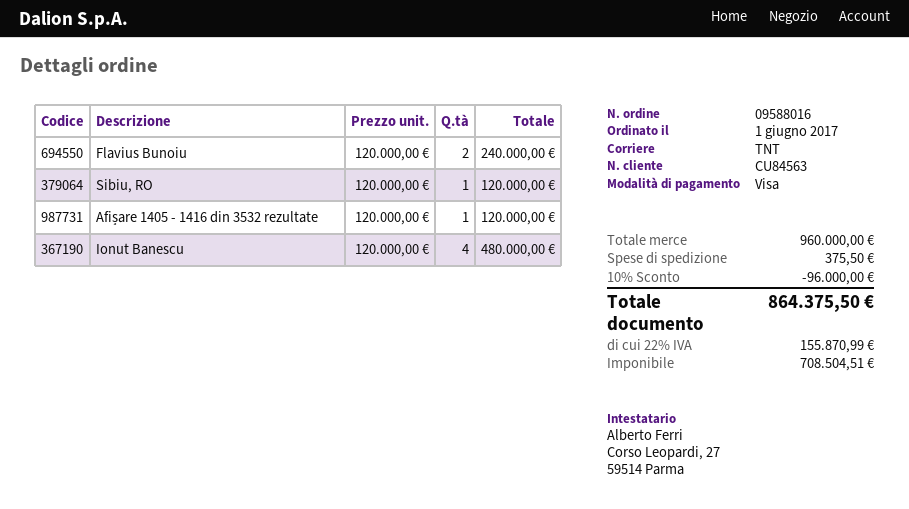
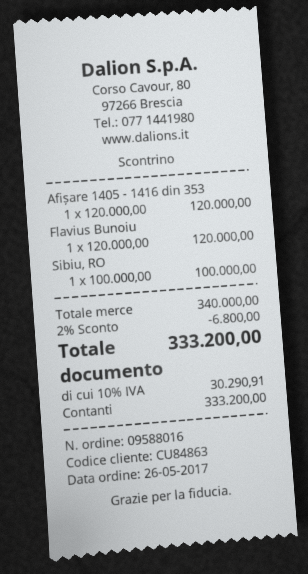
order date: 2017-06-01 -> 2017-05-26
customer number: CU84563 -> CU84863
payment method: Visa -> cash
Flavius Bunoiu: 2 x 120000.00 = 240000.00 -> 1 x 120000.00 = 120000.00
Sibiu, RO: 1 x 120000.00 = 120000.00 -> 1 x 100000.00 = 100000.00
Ionut Banescu: 4 x 120000.00 = 480000.00 -> none
subtotal: 960000.00 -> 340000.00
discount: 10% = 96000.00 -> 2% = 6800.00
shipping: 375.50 -> none
tax: 22% = 155870.99 -> 10% = 30290.91
total: 864375.50 -> 333200.00

